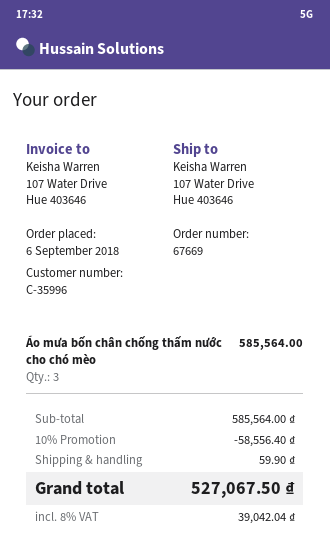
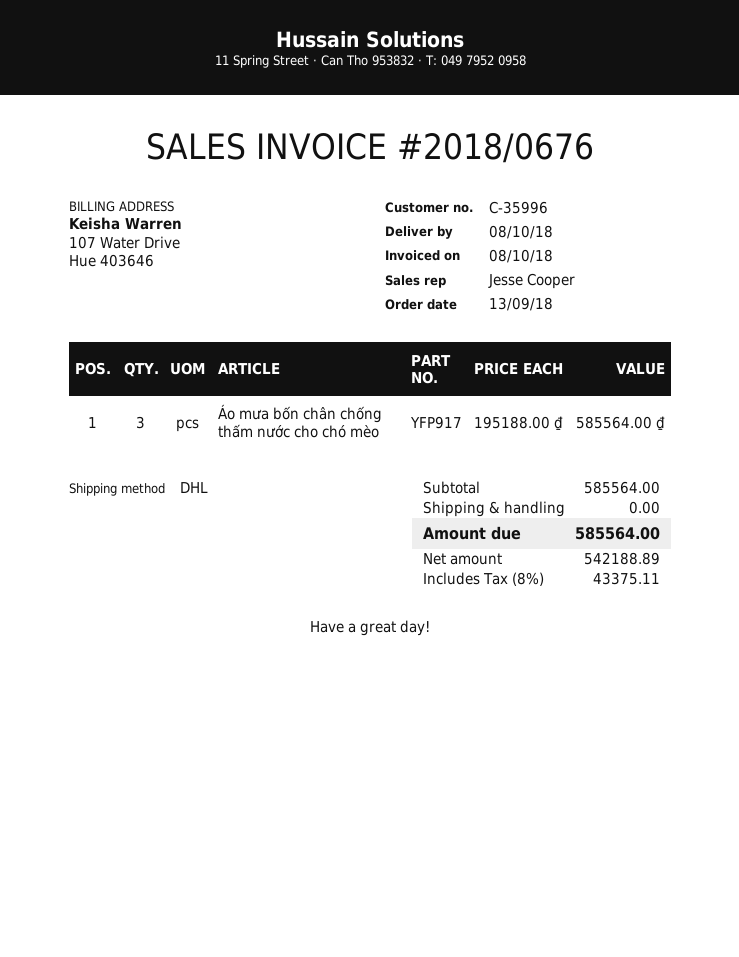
order date: 2018-09-06 -> 2018-09-13
discount: 10% = 58556.40 -> none
shipping: 59.90 -> 0.00
tax: 8% = 39042.04 -> 8% = 43375.11
total: 527067.50 -> 585564.00

